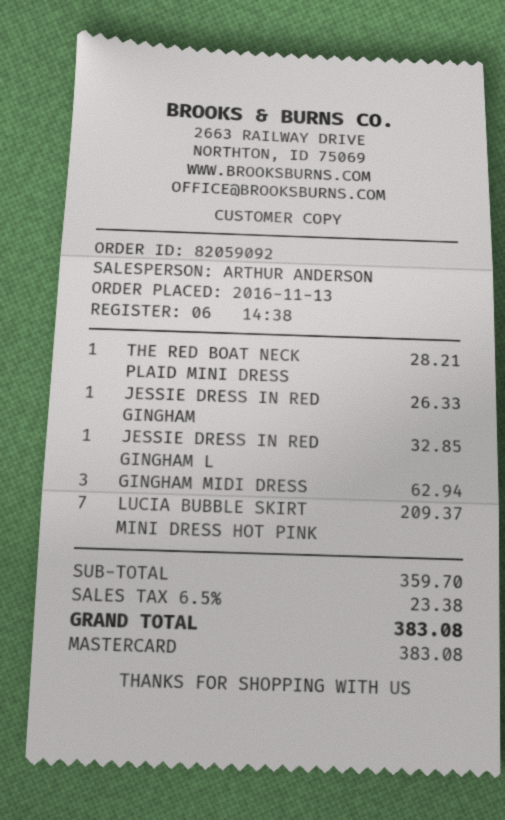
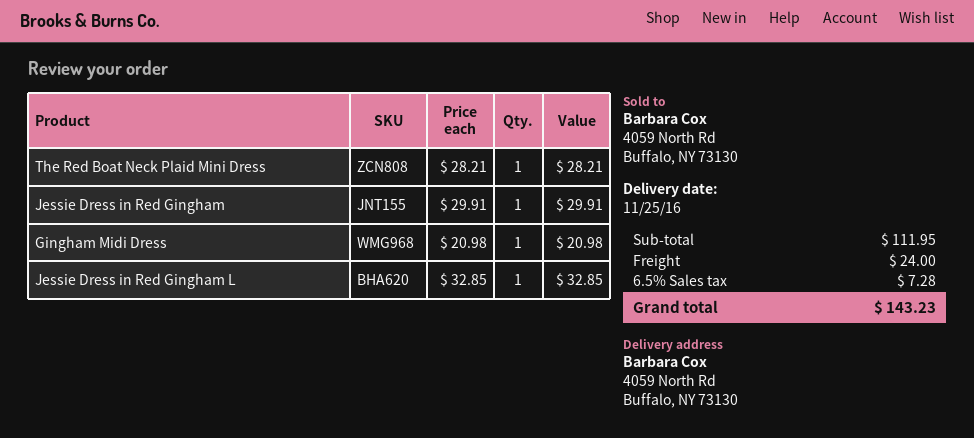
JESSIE DRESS IN RED GINGHAM: 1 for 26.33 -> 1 for 29.91
GINGHAM MIDI DRESS: 3 for 62.94 -> 1 for 20.98
LUCIA BUBBLE SKIRT MINI DRESS HOT PINK: 7 for 209.37 -> none
subtotal: 359.70 -> 111.95
shipping: none -> 24.00
tax: 6.5% = 23.38 -> 6.5% = 7.28
total: 383.08 -> 143.23

